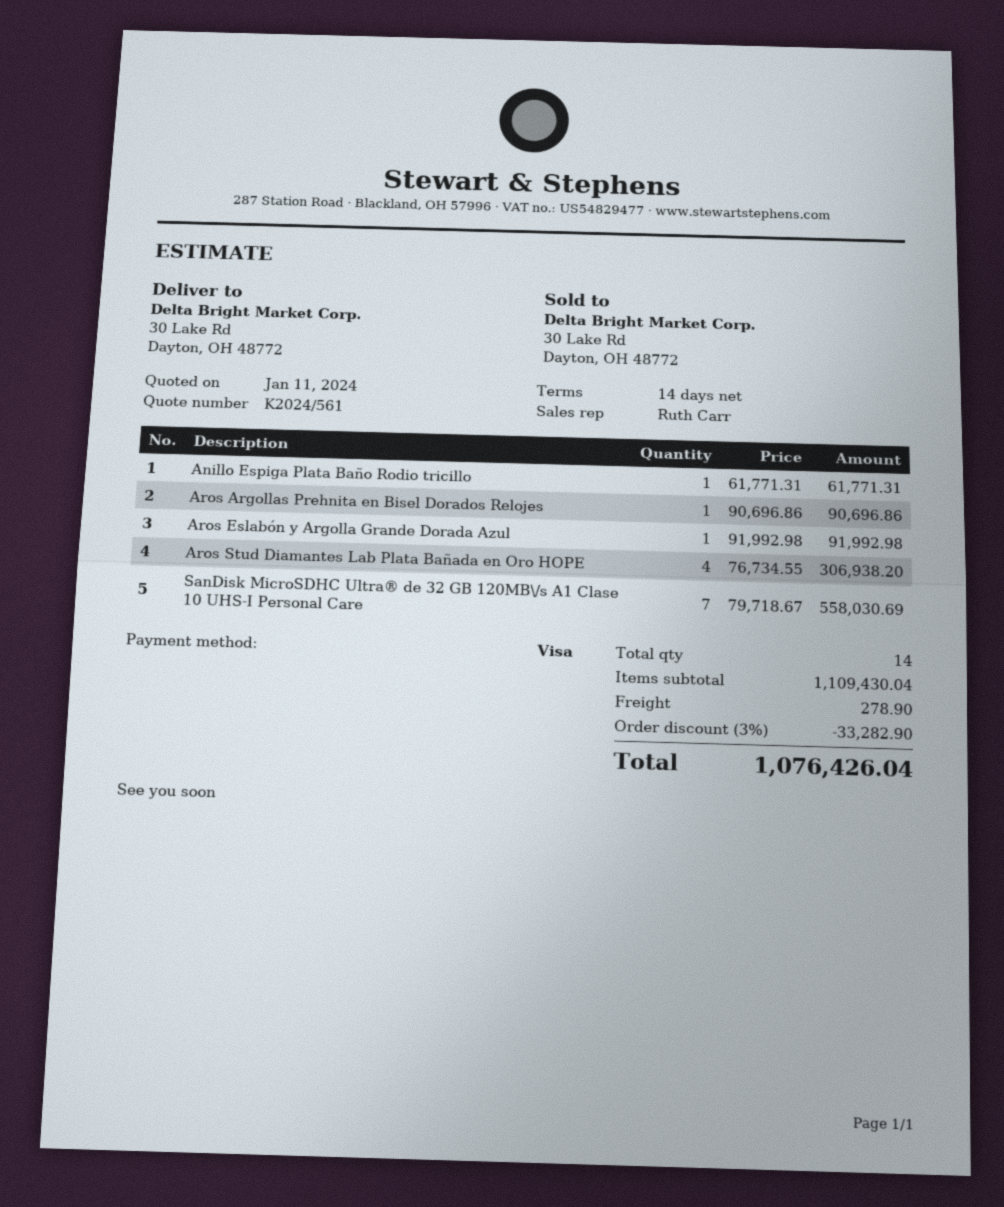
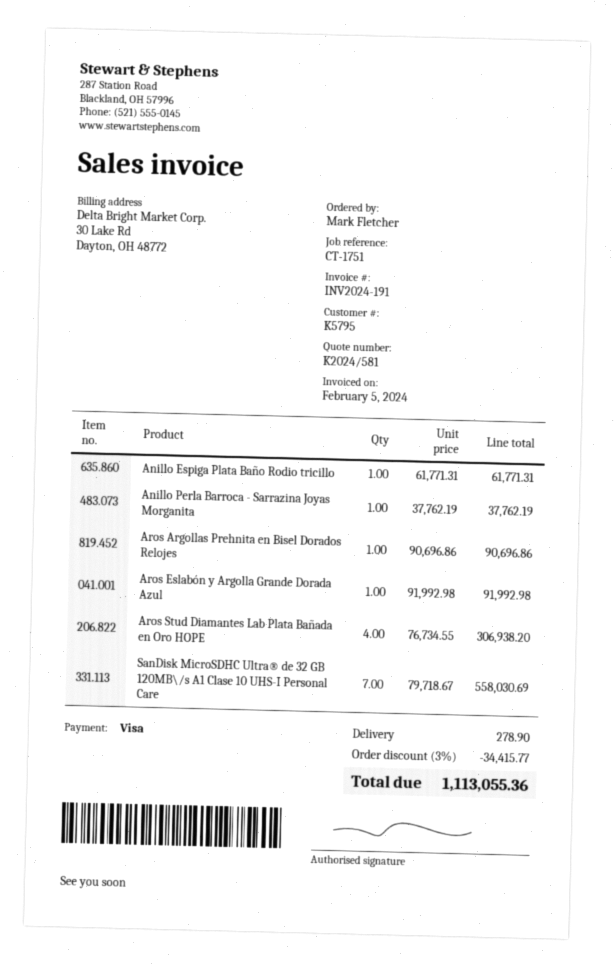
quote number: K2024/561 -> K2024/581
Anillo Perla Barroca - Sarrazina Joyas Morganita: none -> 1 x 37762.19 = 37762.19
discount: 3% = 33282.90 -> 3% = 34415.77
total: 1076426.04 -> 1113055.36

